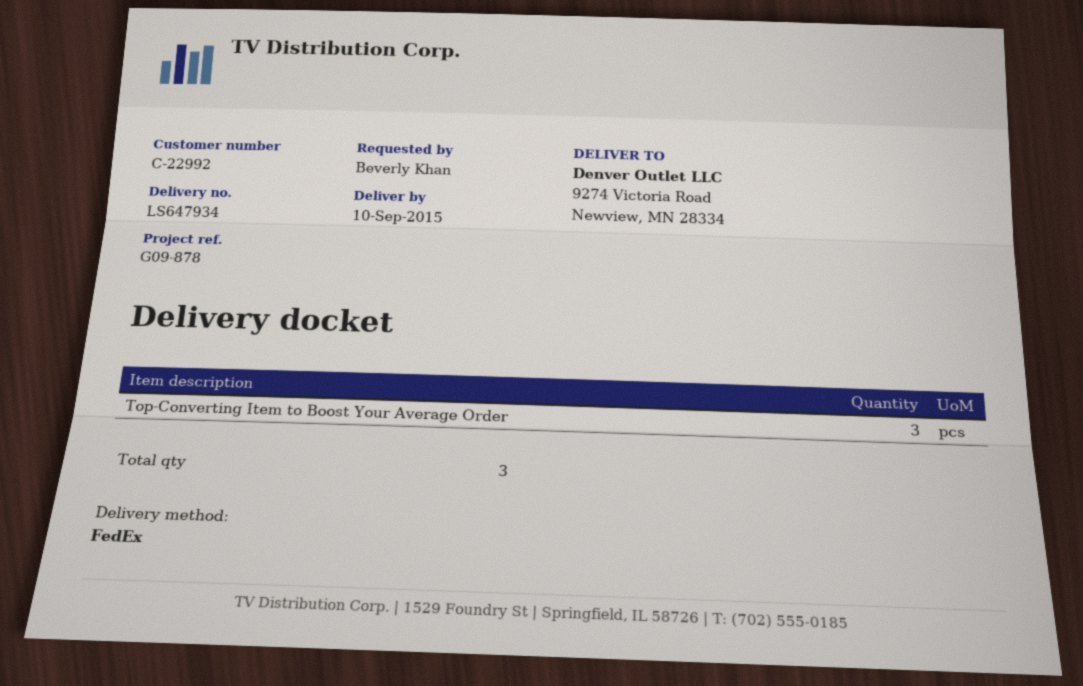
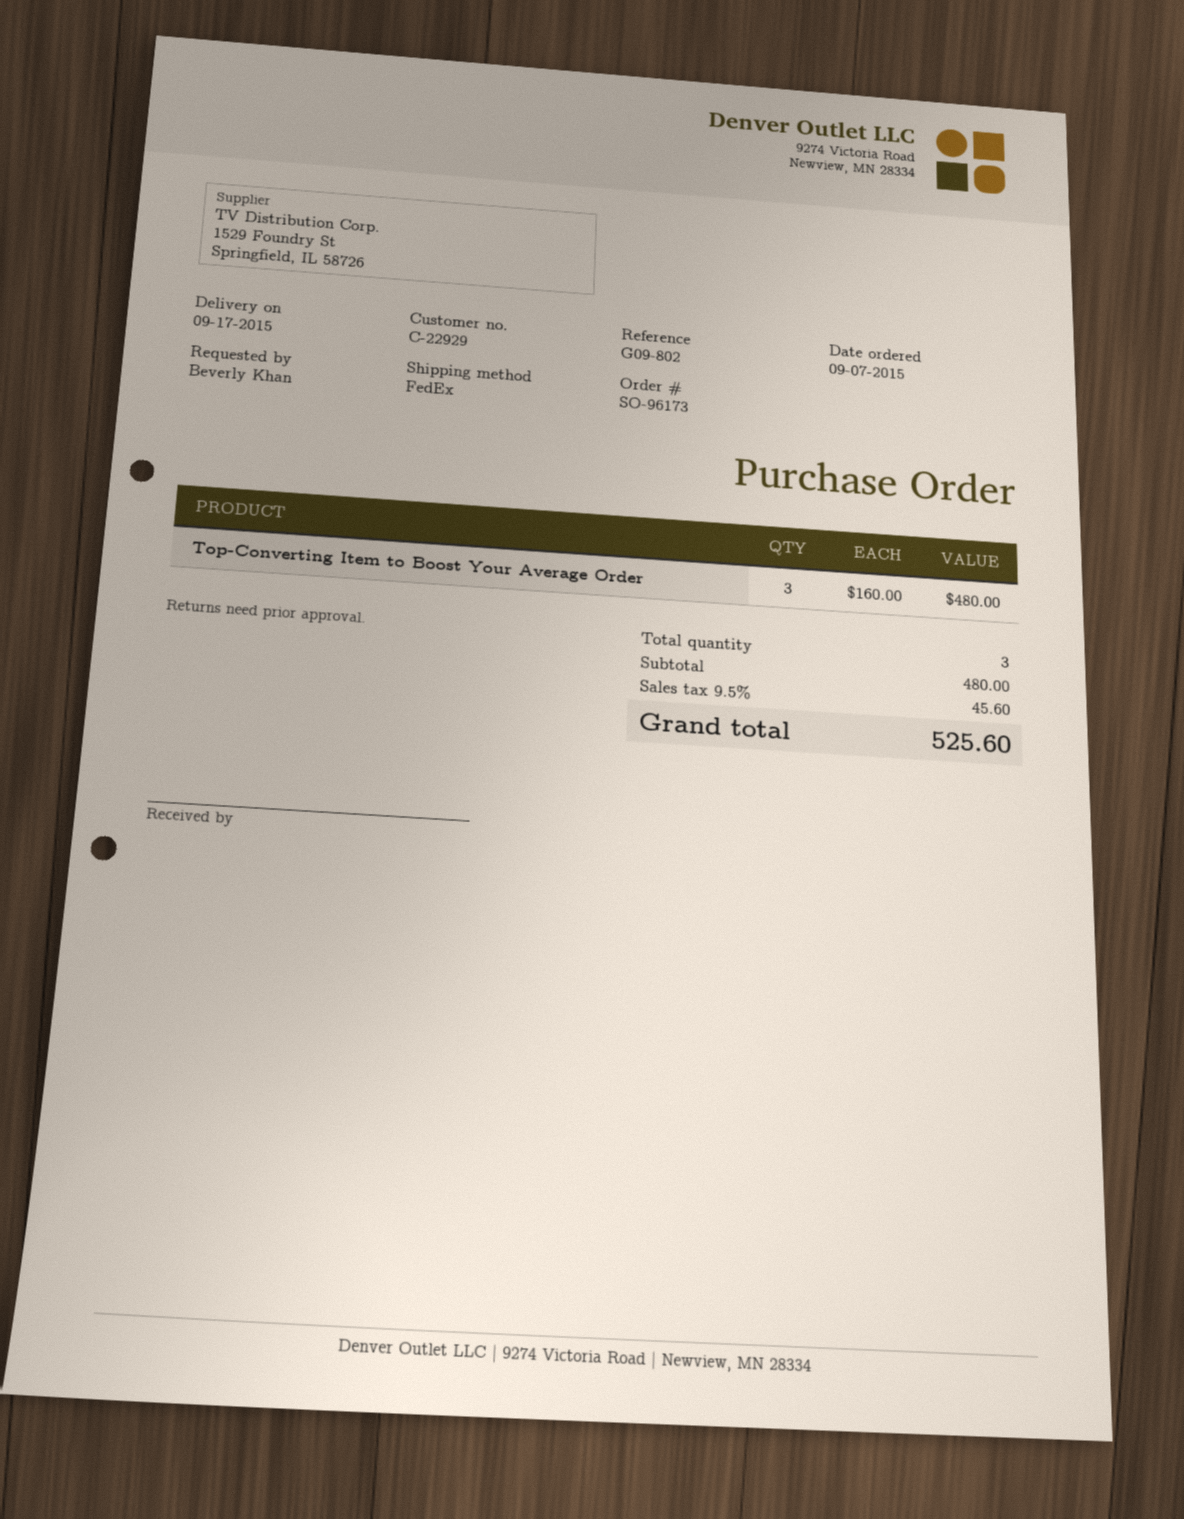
delivery date: 2015-09-10 -> 2015-09-17
customer number: C-22992 -> C-22929
reference: G09-878 -> G09-802

